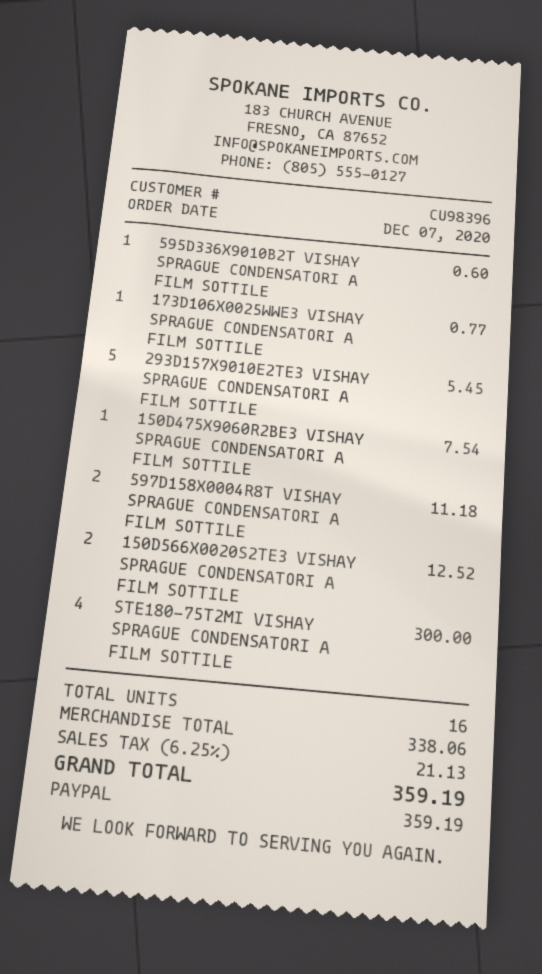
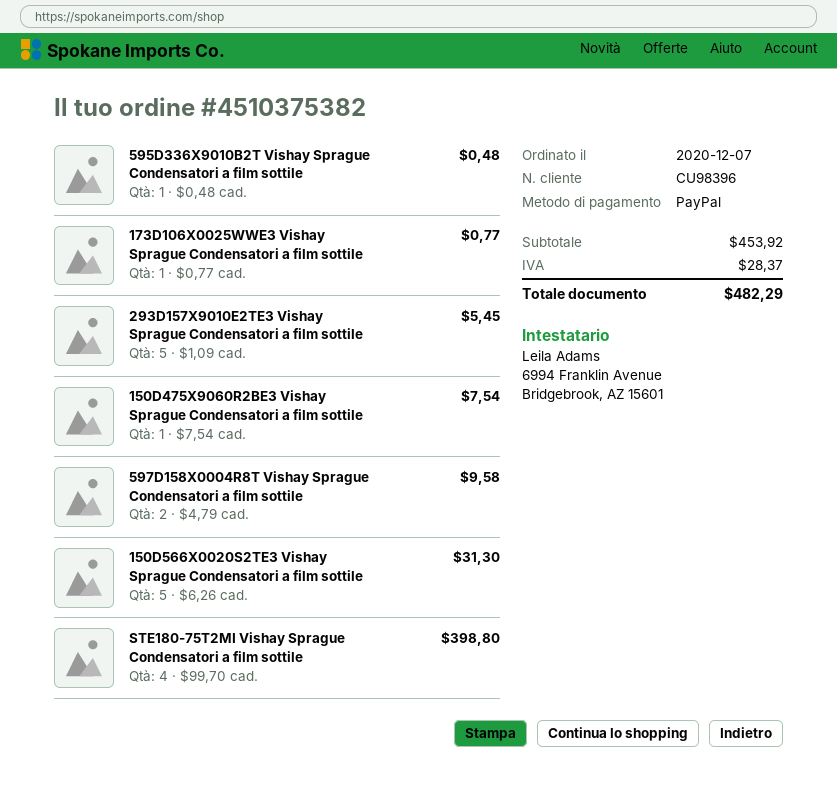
595D336X9010B2T VISHAY SPRAGUE CONDENSATORI A FILM SOTTILE: 1 for 0.60 -> 1 for 0.48
597D158X0004R8T VISHAY SPRAGUE CONDENSATORI A FILM SOTTILE: 2 for 11.18 -> 2 for 9.58
150D566X0020S2TE3 VISHAY SPRAGUE CONDENSATORI A FILM SOTTILE: 2 for 12.52 -> 5 for 31.30
STE180-75T2MI VISHAY SPRAGUE CONDENSATORI A FILM SOTTILE: 4 for 300.00 -> 4 for 398.80
subtotal: 338.06 -> 453.92
tax: 21.13 -> 28.37
total: 359.19 -> 482.29

